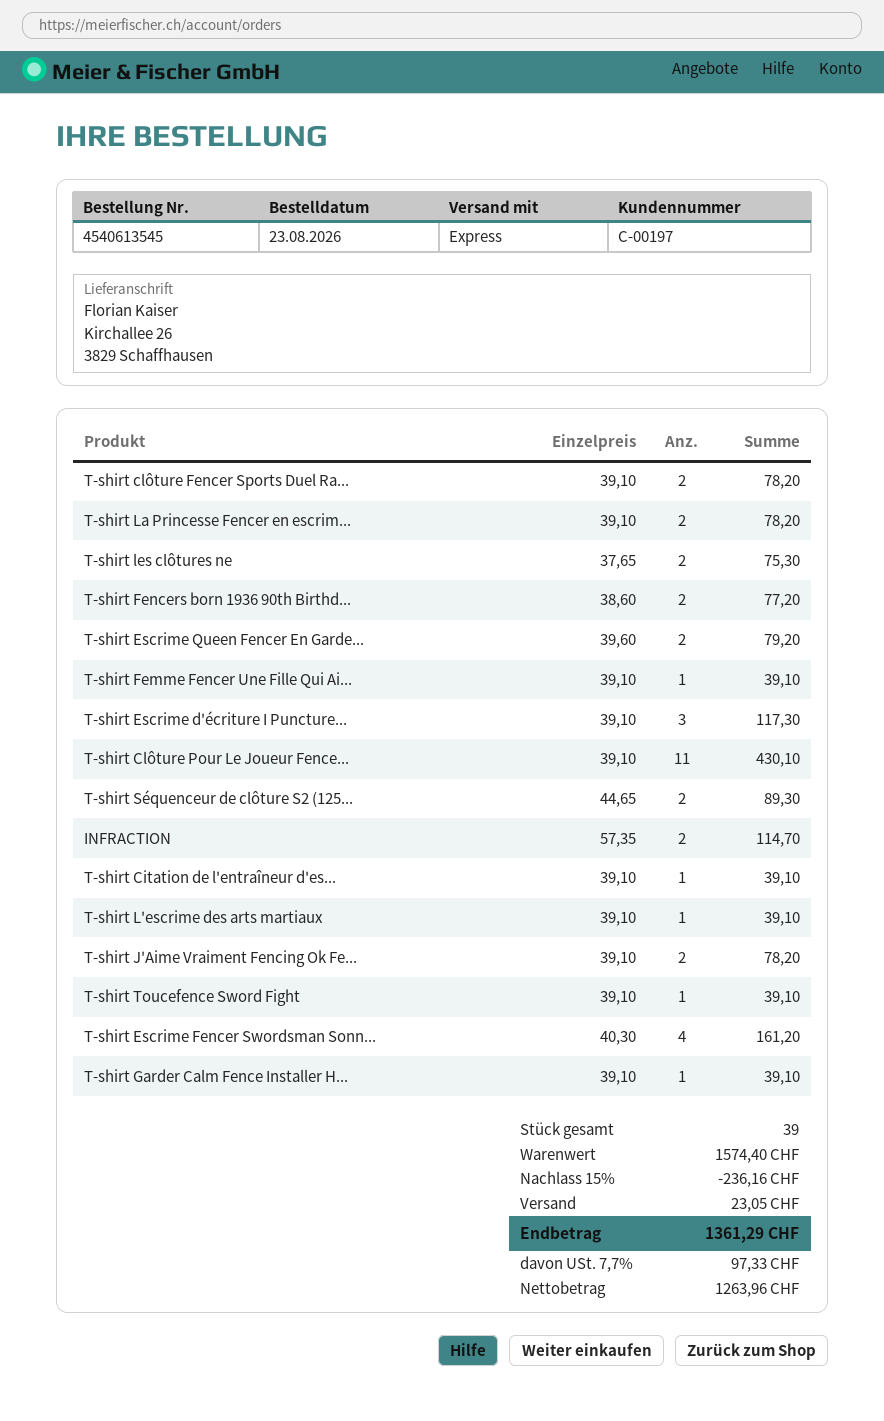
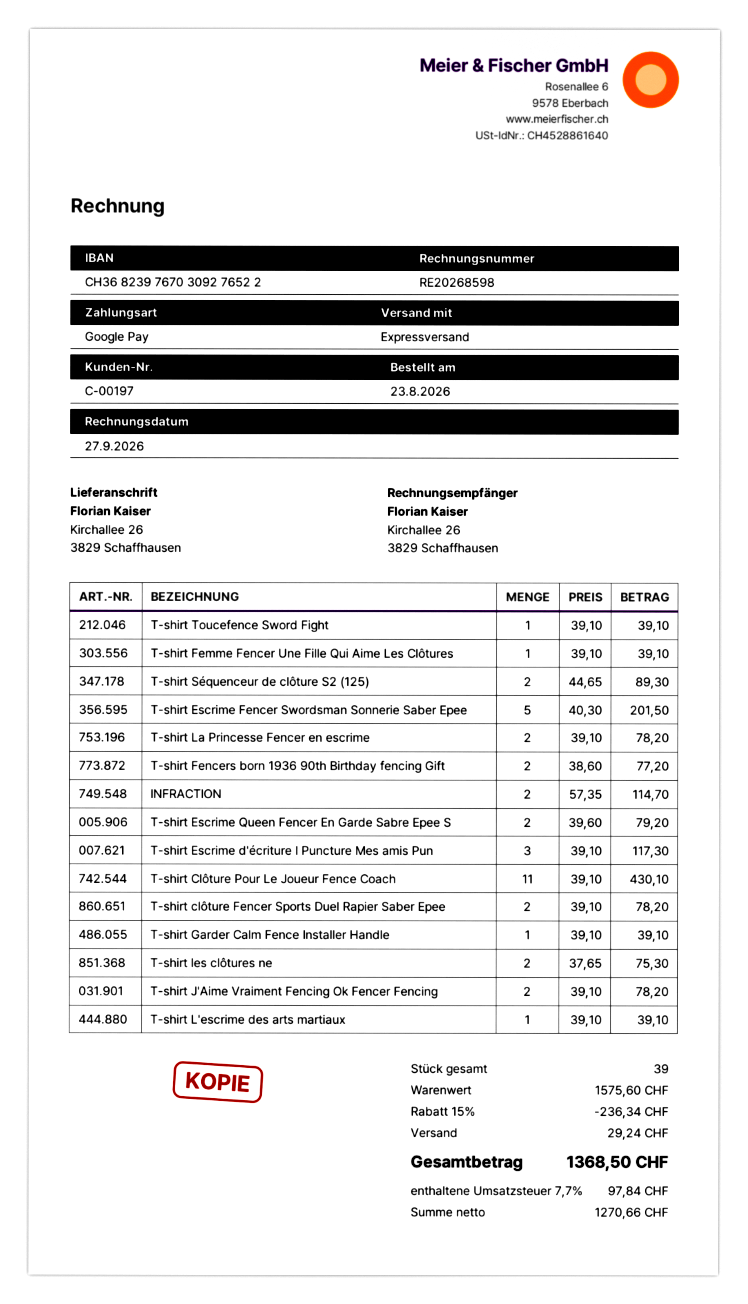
T-shirt Citation de l'entraîneur d'es...: 1 x 39.10 = 39.10 -> none
T-shirt Escrime Fencer Swordsman Sonn...: 4 x 40.30 = 161.20 -> 5 x 40.30 = 201.50
subtotal: 1574.40 -> 1575.60
discount: 15% = 236.16 -> 15% = 236.34
shipping: 23.05 -> 29.24
net: 1263.96 -> 1270.66
tax: 7.7% = 97.33 -> 7.7% = 97.84
total: 1361.29 -> 1368.50

